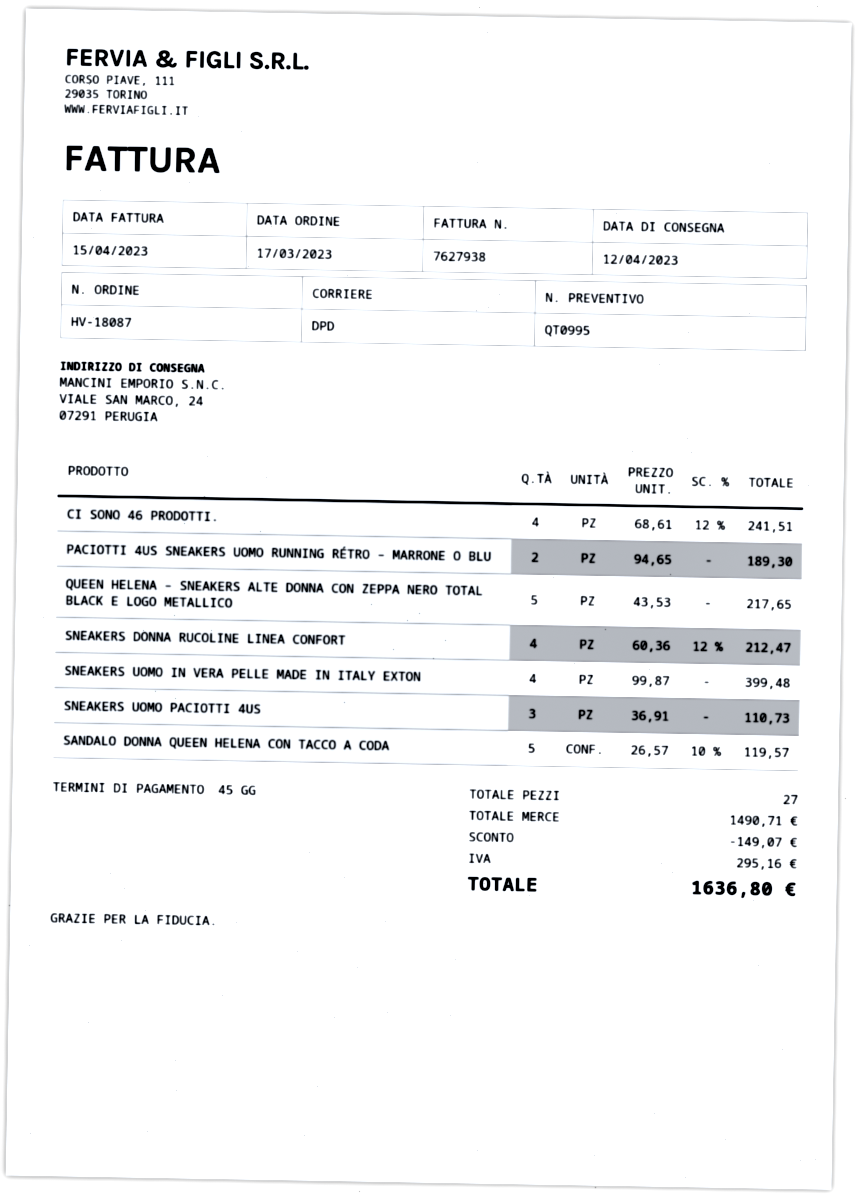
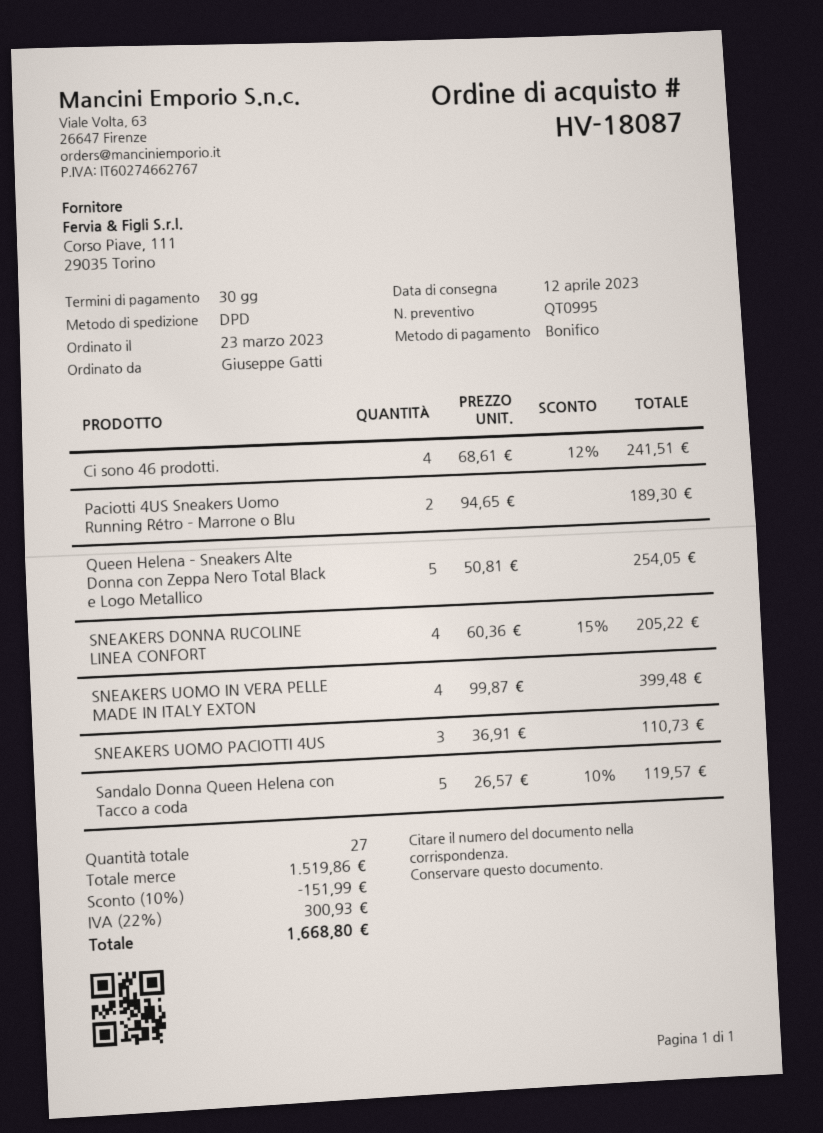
order date: 2023-03-17 -> 2023-03-23
payment terms: 45 days -> 30 days
QUEEN HELENA – SNEAKERS ALTE DONNA CON ZEPPA NERO TOTAL BLACK E LOGO METALLICO: 5 x 43.53 = 217.65 -> 5 x 50.81 = 254.05
SNEAKERS DONNA RUCOLINE LINEA CONFORT: 4 x 60.36 - 12% = 212.47 -> 4 x 60.36 - 15% = 205.22
subtotal: 1490.71 -> 1519.86
discount: 149.07 -> 151.99
tax: 295.16 -> 300.93
total: 1636.80 -> 1668.80

